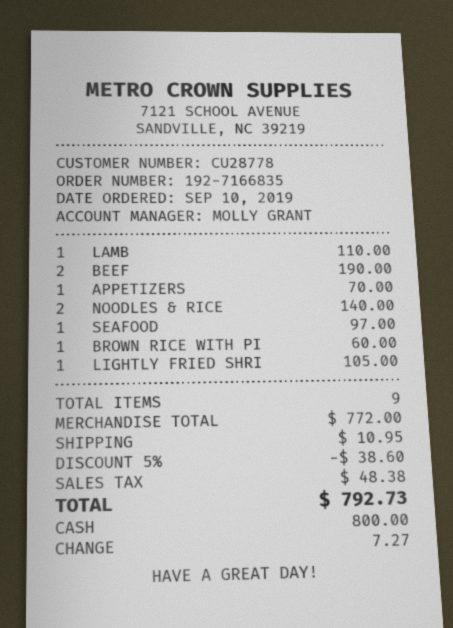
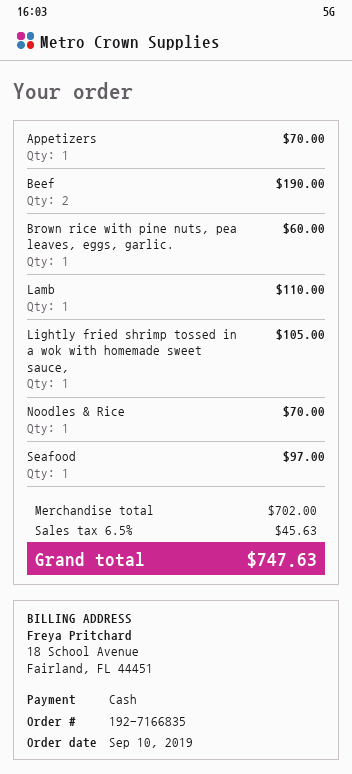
NOODLES & RICE: 2 for 140.00 -> 1 for 70.00
subtotal: 772.00 -> 702.00
discount: 5% = 38.60 -> none
shipping: 10.95 -> none
tax: 48.38 -> 45.63
total: 792.73 -> 747.63

